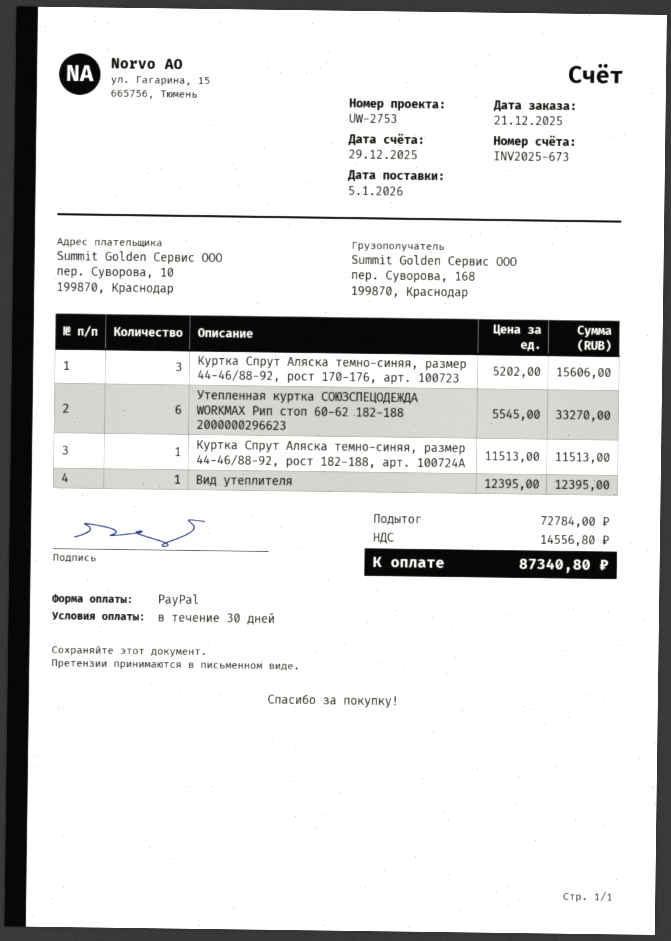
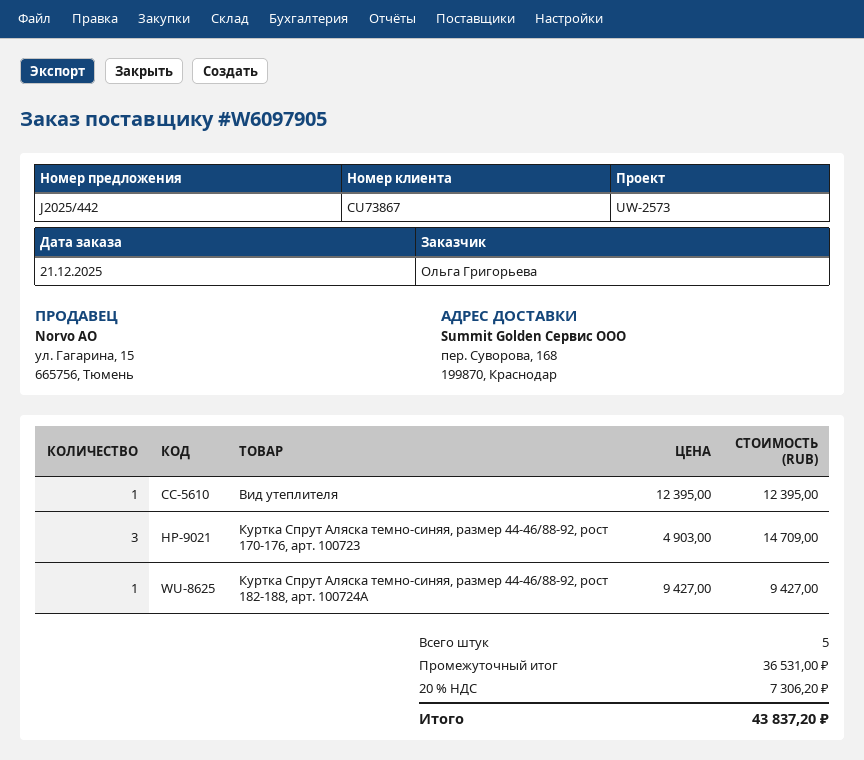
reference: UW-2753 -> UW-2573
Куртка Спрут Аляска темно-синяя, размер 44-46/88-92, рост 170-176, арт. 100723: 3 x 5202.00 = 15606.00 -> 3 x 4903.00 = 14709.00
Утепленная куртка СОЮЗСПЕЦОДЕЖДА WORKMAX Рип стоп 60-62 182-188 2000000296623: 6 x 5545.00 = 33270.00 -> none
Куртка Спрут Аляска темно-синяя, размер 44-46/88-92, рост 182-188, арт. 100724А: 1 x 11513.00 = 11513.00 -> 1 x 9427.00 = 9427.00
subtotal: 72784.00 -> 36531.00
tax: 14556.80 -> 7306.20
total: 87340.80 -> 43837.20

